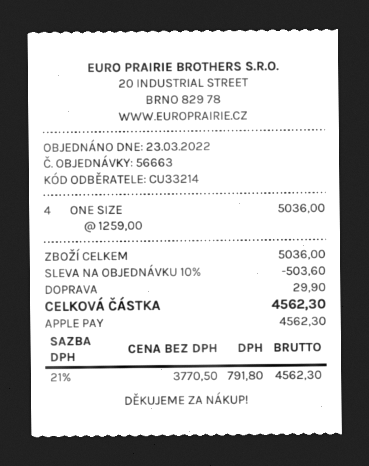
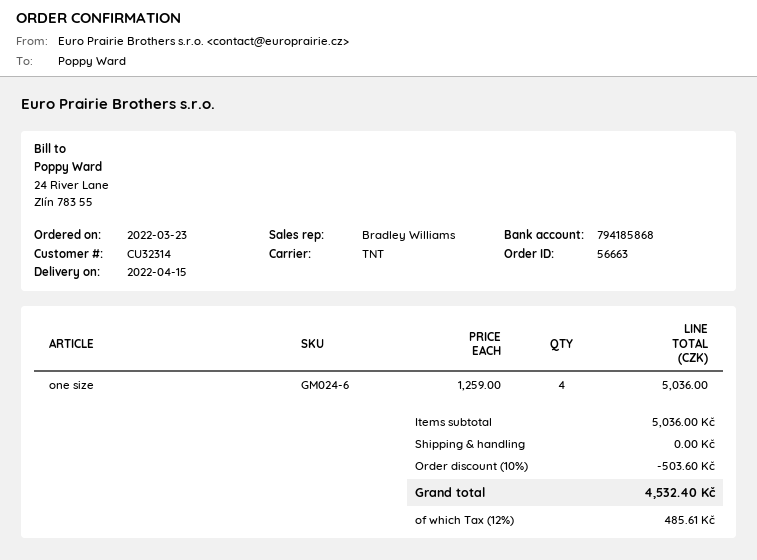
customer number: CU33214 -> CU32314
shipping: 29.90 -> 0.00
tax: 21% = 791.80 -> 12% = 485.61
total: 4562.30 -> 4532.40

